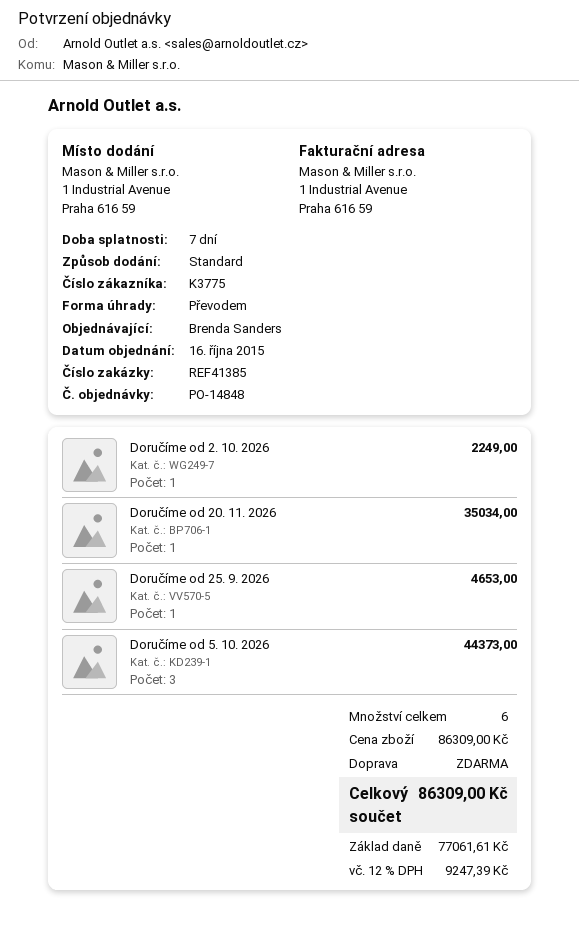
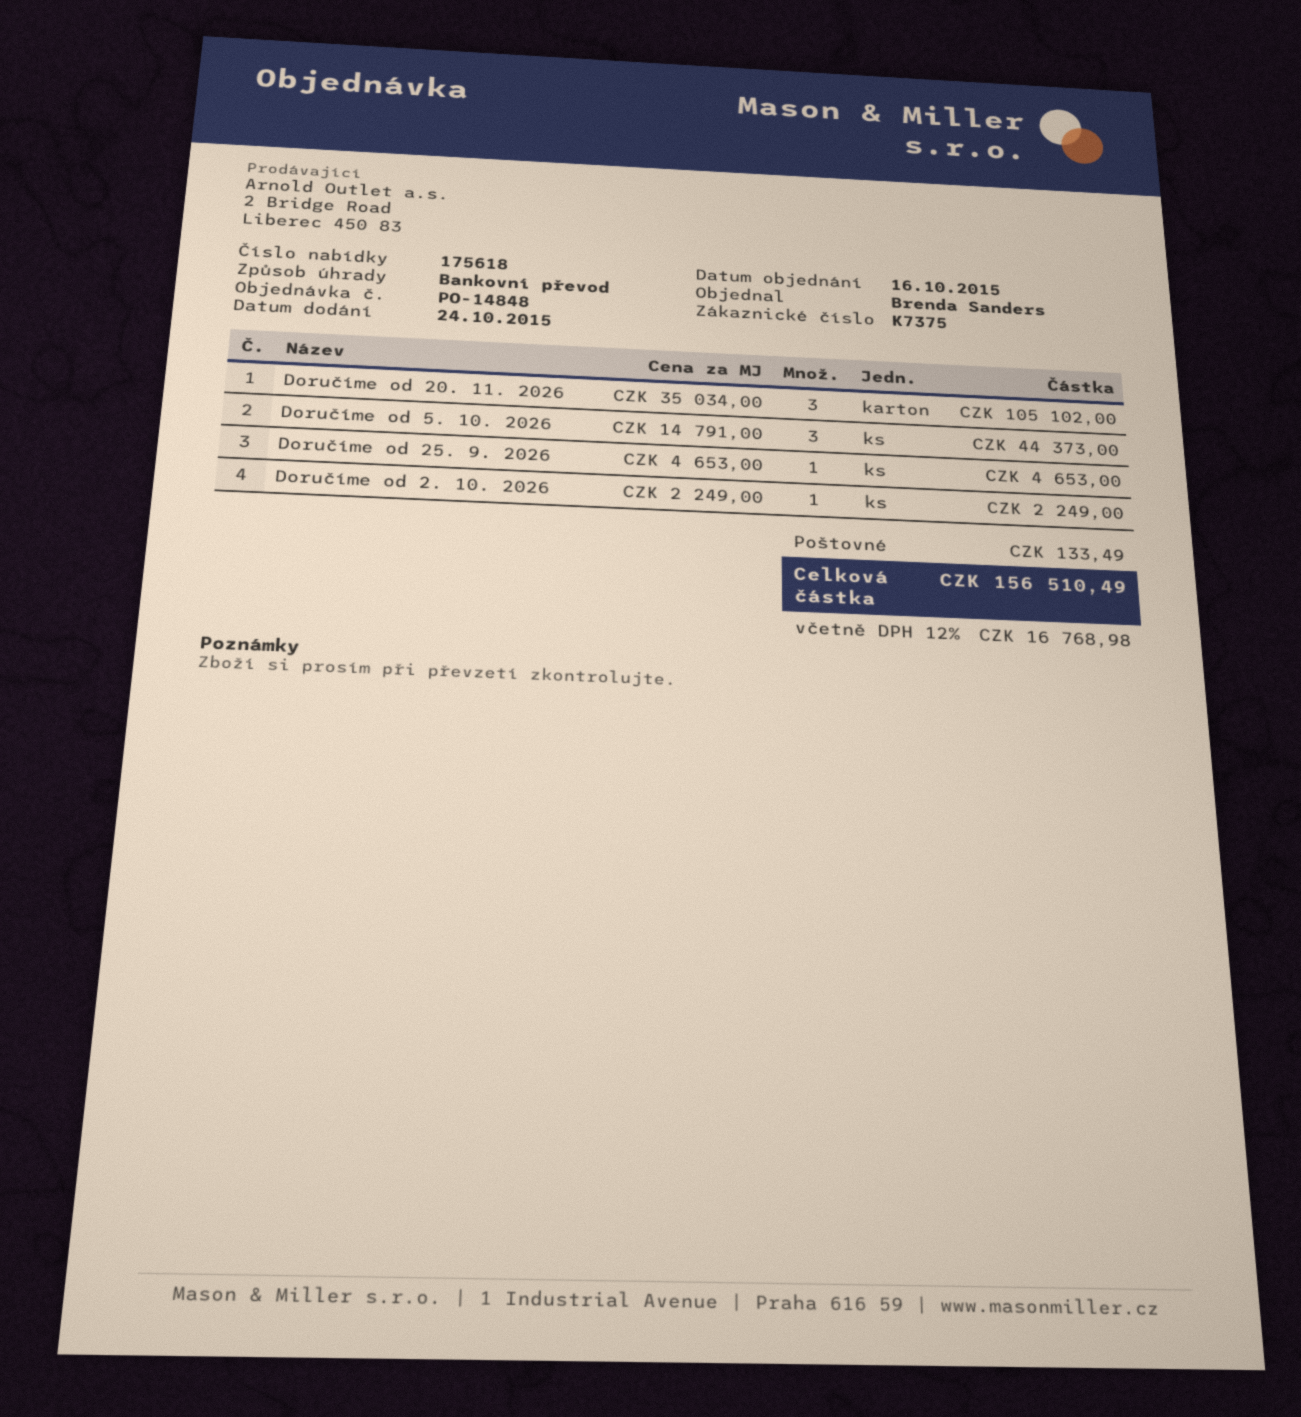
customer number: K3775 -> K7375
Doručíme od 20. 11. 2026: 1 for 35034.00 -> 3 for 105102.00
shipping: 0.00 -> 133.49
tax: 12% = 9247.39 -> 12% = 16768.98
total: 86309.00 -> 156510.49

